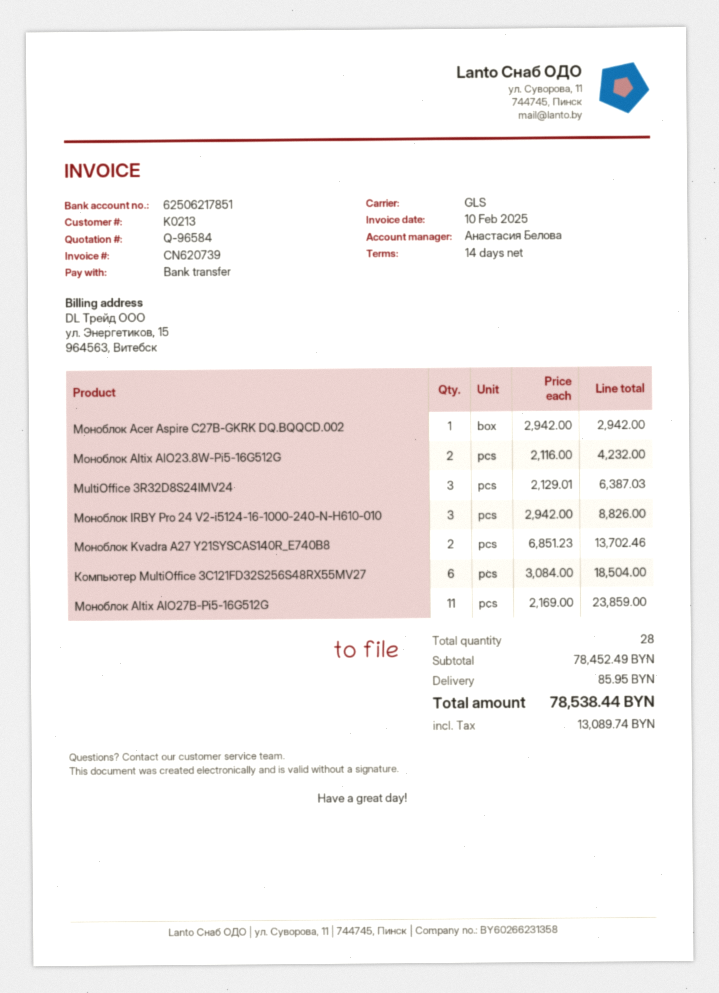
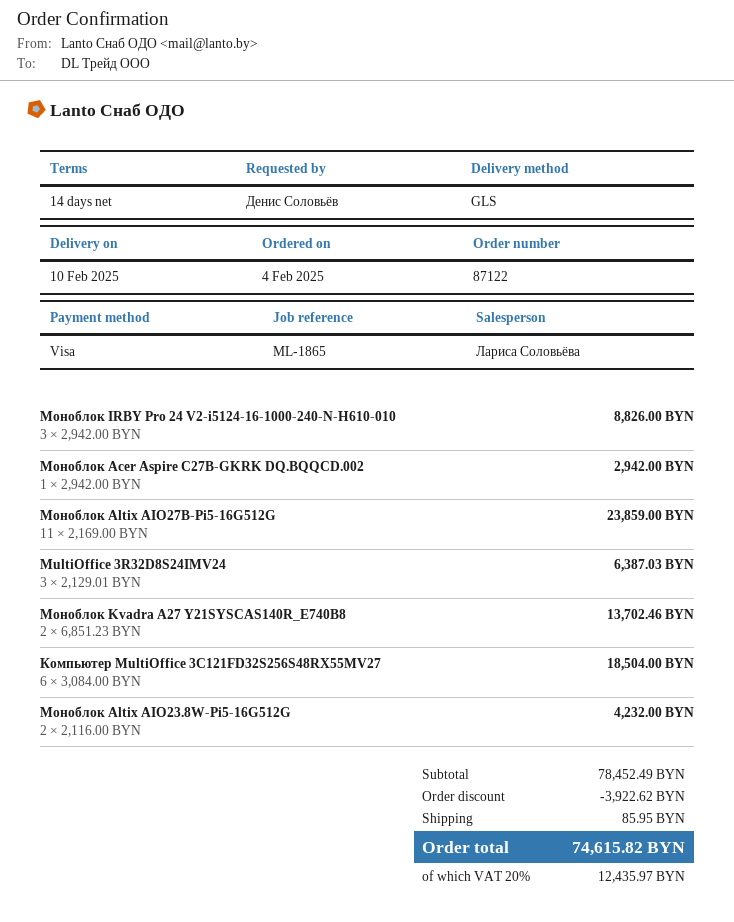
sales rep: Анастасия Белова -> Лариса Соловьёва
payment method: bank transfer -> Visa
discount: none -> 3922.62
tax: 13089.74 -> 12435.97
total: 78538.44 -> 74615.82

